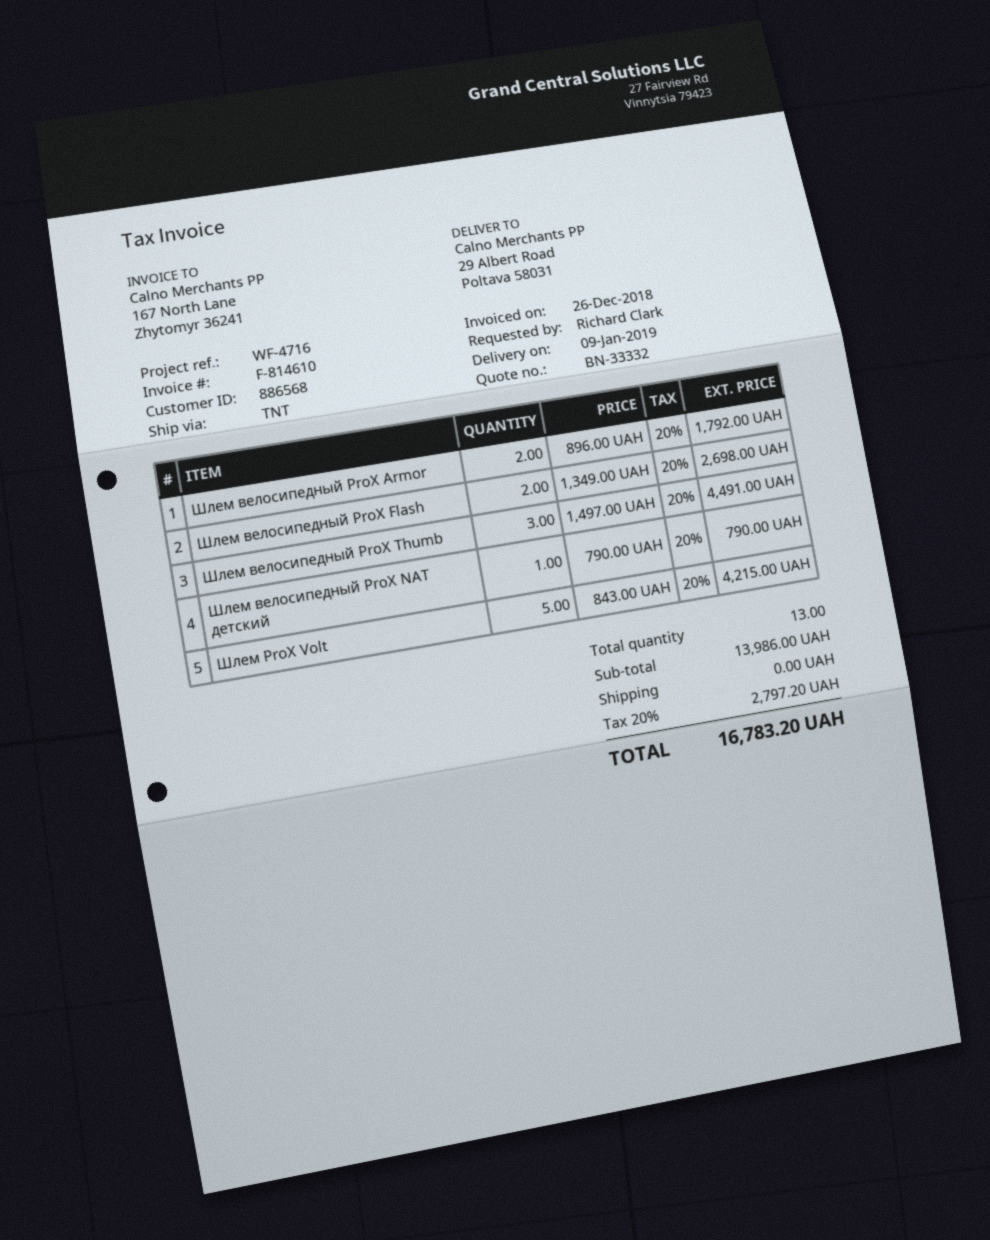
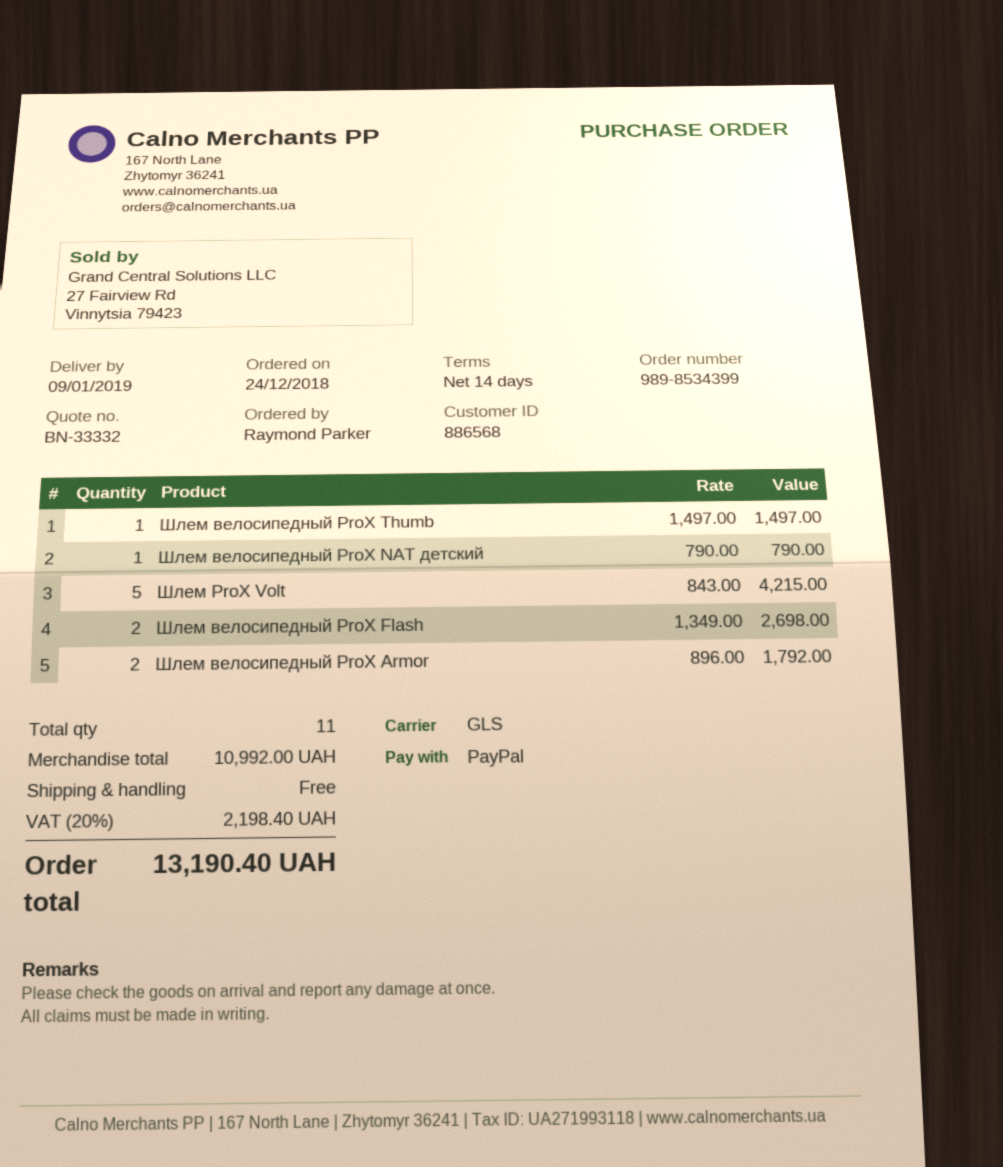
ordered by: Richard Clark -> Raymond Parker
shipping method: TNT -> GLS
Шлем велосипедный ProX Thumb: 3 x 1497.00 = 4491.00 -> 1 x 1497.00 = 1497.00
total quantity: 13 -> 11
subtotal: 13986.00 -> 10992.00
tax: 20% = 2797.20 -> 20% = 2198.40
total: 16783.20 -> 13190.40

